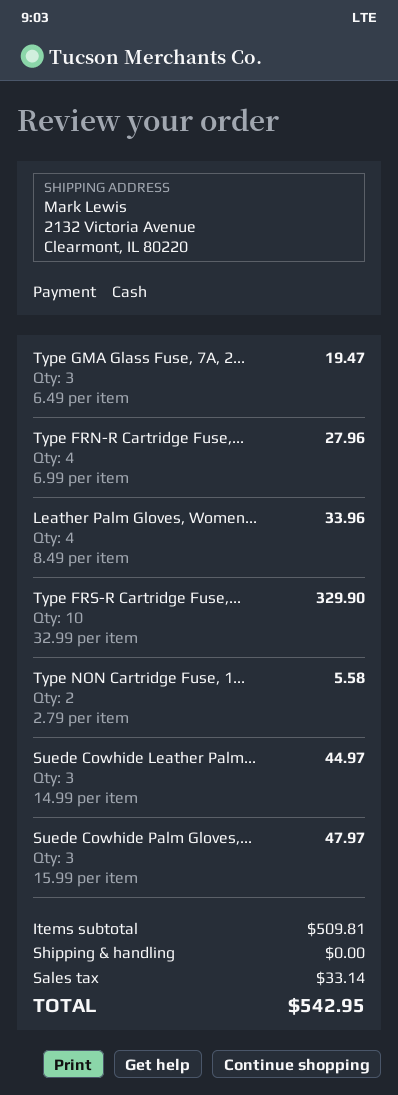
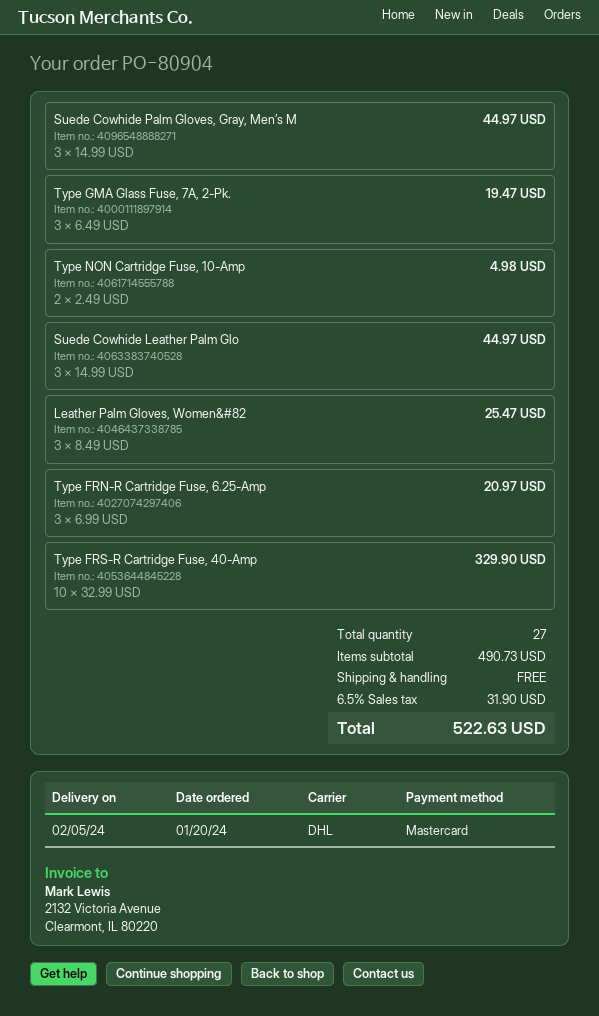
payment method: cash -> Mastercard
Type FRN-R Cartridge Fuse,...: 4 x 6.99 = 27.96 -> 3 x 6.99 = 20.97
Leather Palm Gloves, Women...: 4 x 8.49 = 33.96 -> 3 x 8.49 = 25.47
Type NON Cartridge Fuse, 1...: 2 x 2.79 = 5.58 -> 2 x 2.49 = 4.98
Suede Cowhide Palm Gloves,...: 3 x 15.99 = 47.97 -> 3 x 14.99 = 44.97
subtotal: 509.81 -> 490.73
tax: 33.14 -> 31.90
total: 542.95 -> 522.63

